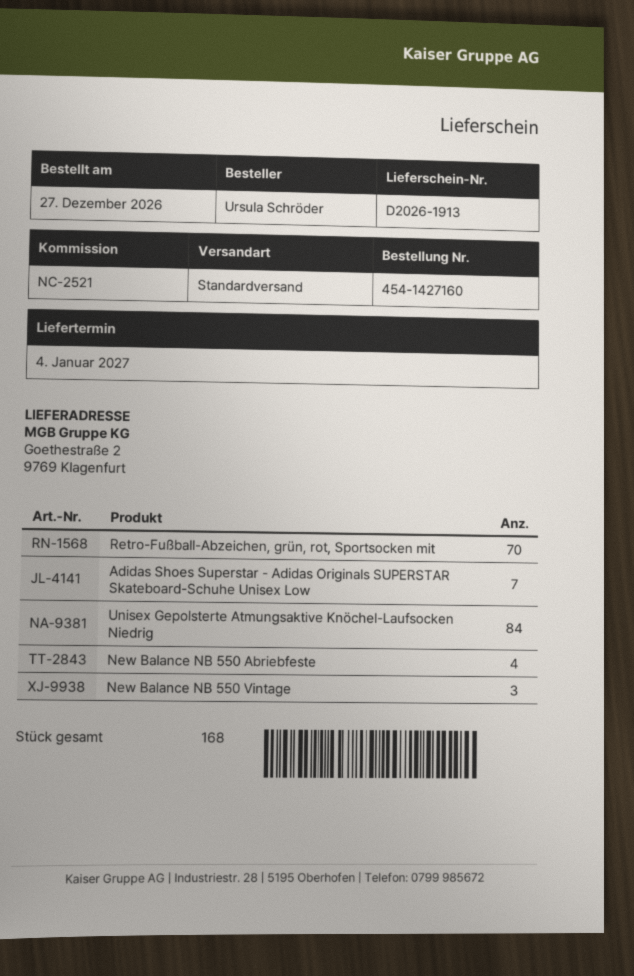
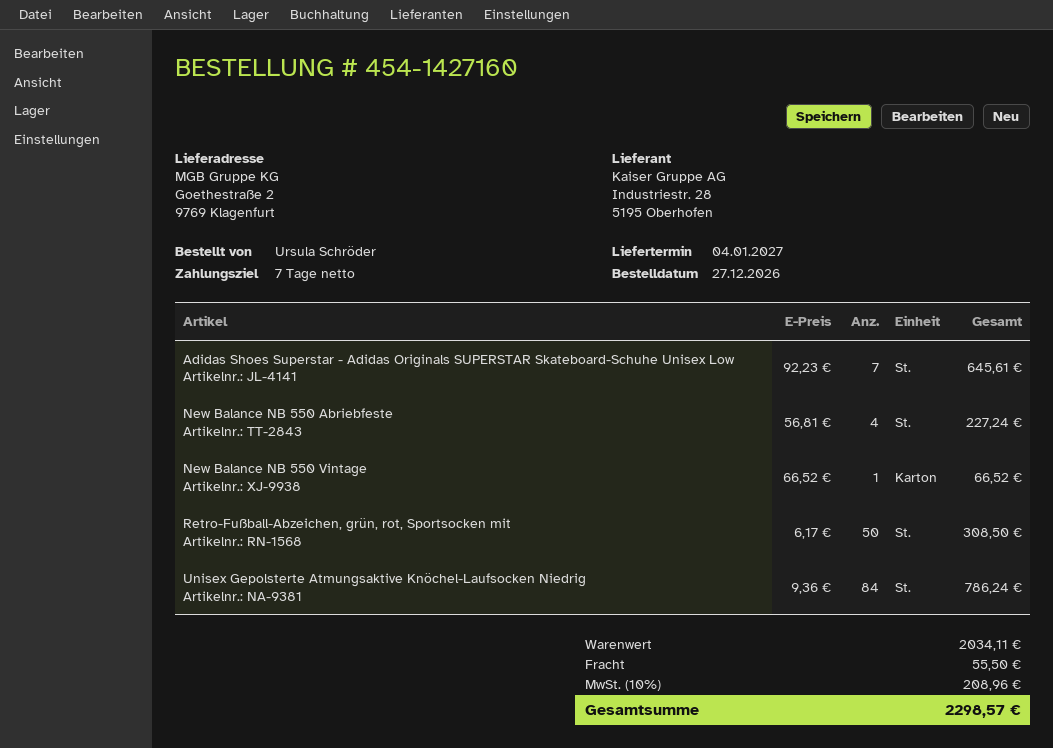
Retro-Fußball-Abzeichen, grün, rot, Sportsocken mit: 70 -> 50
New Balance NB 550 Vintage: 3 -> 1

